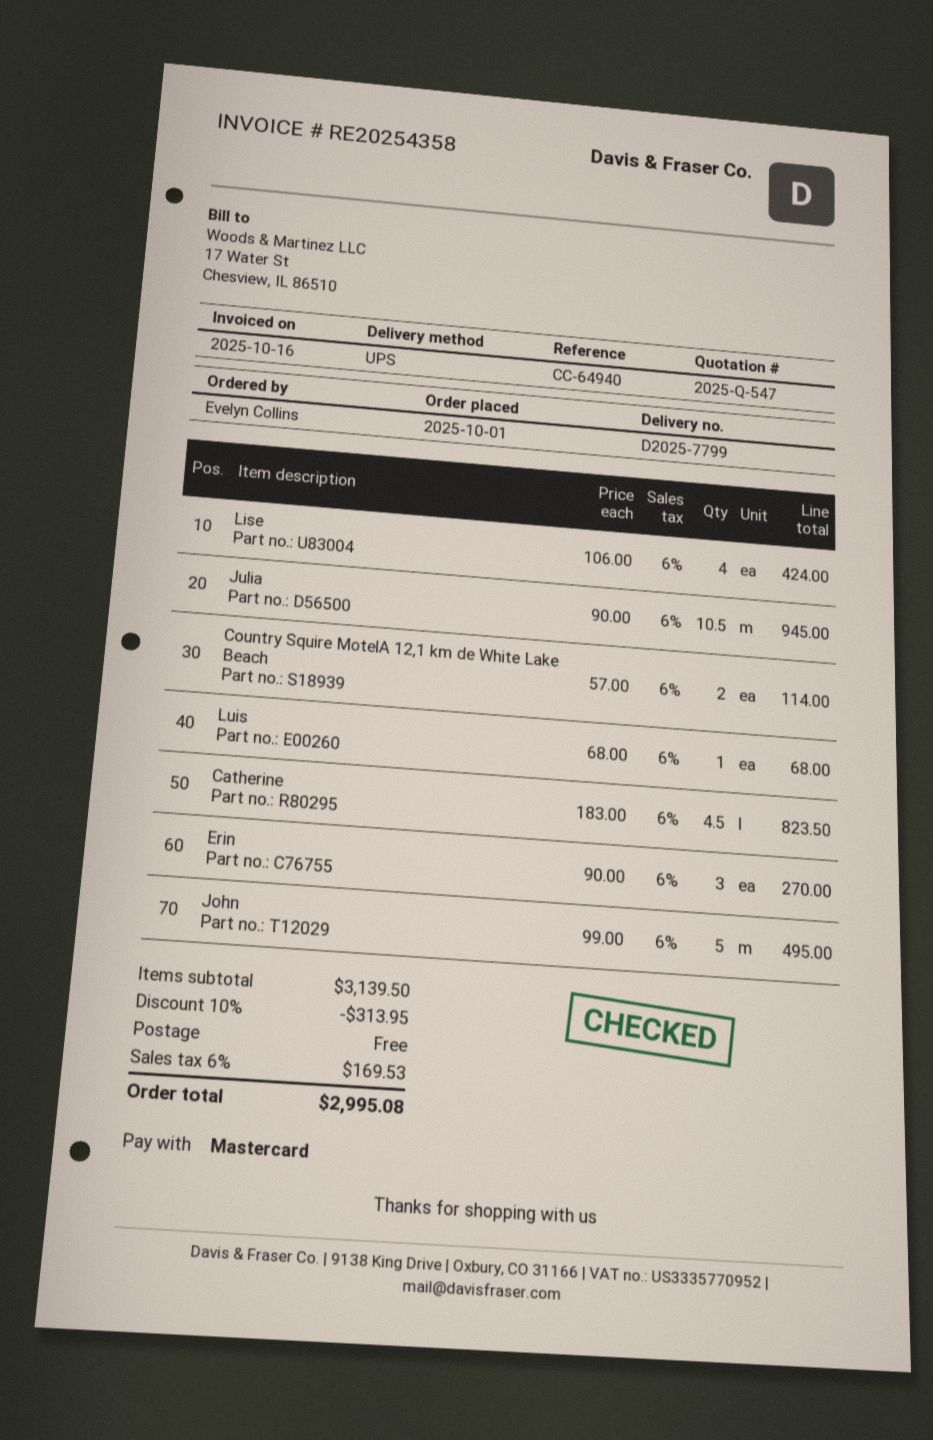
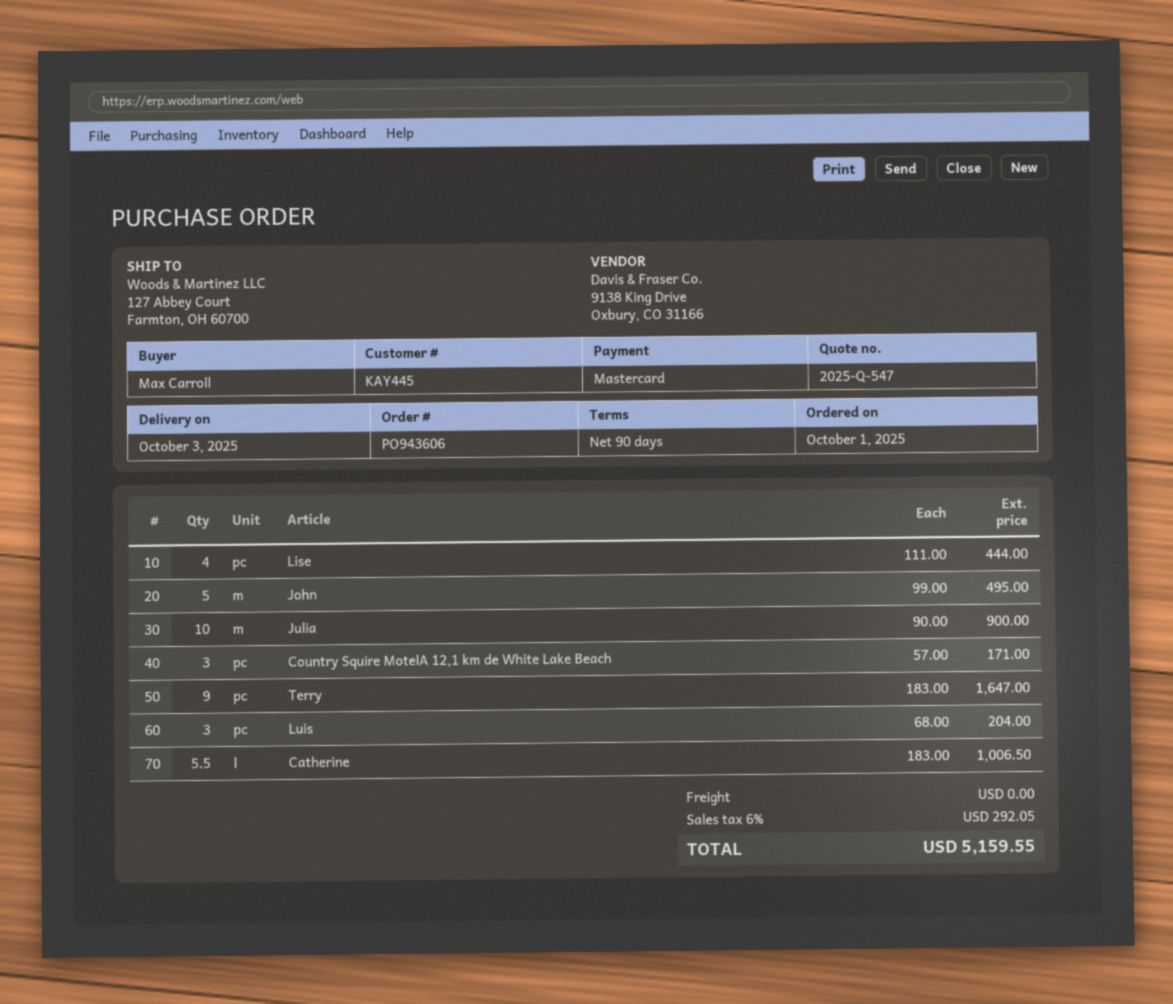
ordered by: Evelyn Collins -> Max Carroll
Lise: 4 x 106.00 = 424.00 -> 4 x 111.00 = 444.00
Julia: 10.5 x 90.00 = 945.00 -> 10 x 90.00 = 900.00
Country Squire MotelA 12,1 km de White Lake Beach: 2 x 57.00 = 114.00 -> 3 x 57.00 = 171.00
Luis: 1 x 68.00 = 68.00 -> 3 x 68.00 = 204.00
Catherine: 4.5 x 183.00 = 823.50 -> 5.5 x 183.00 = 1006.50
Erin: 3 x 90.00 = 270.00 -> none
Terry: none -> 9 x 183.00 = 1647.00
discount: 10% = 313.95 -> none
tax: 6% = 169.53 -> 6% = 292.05
total: 2995.08 -> 5159.55

